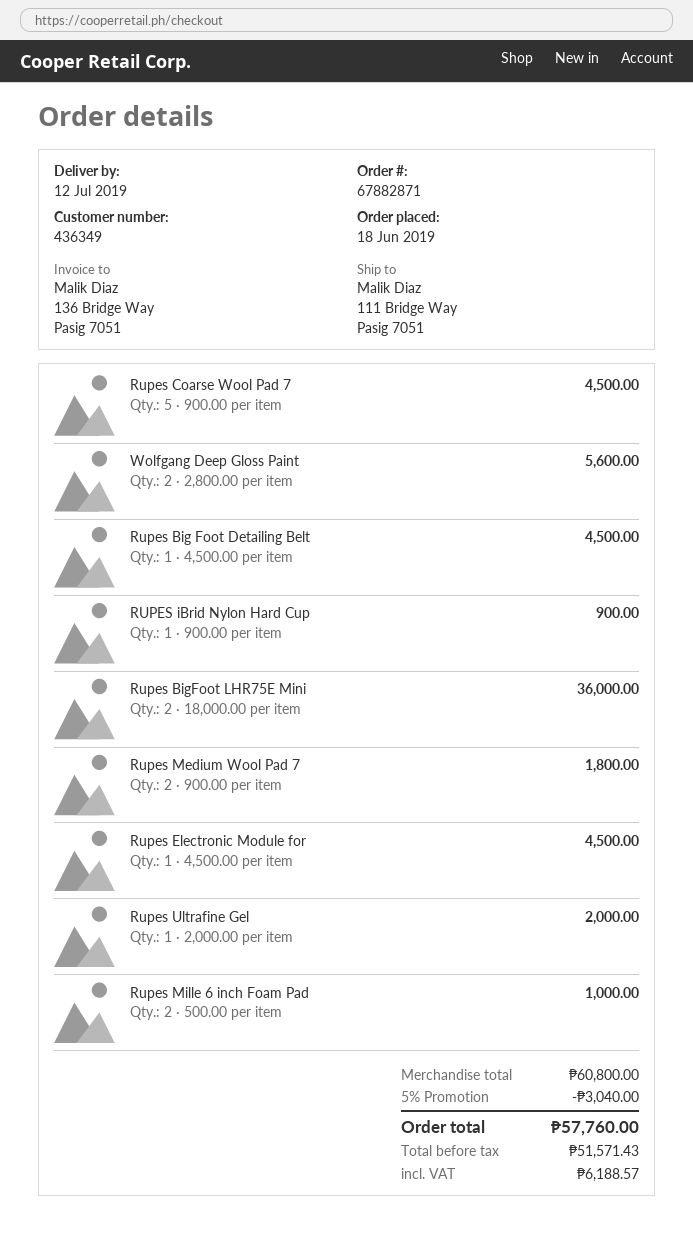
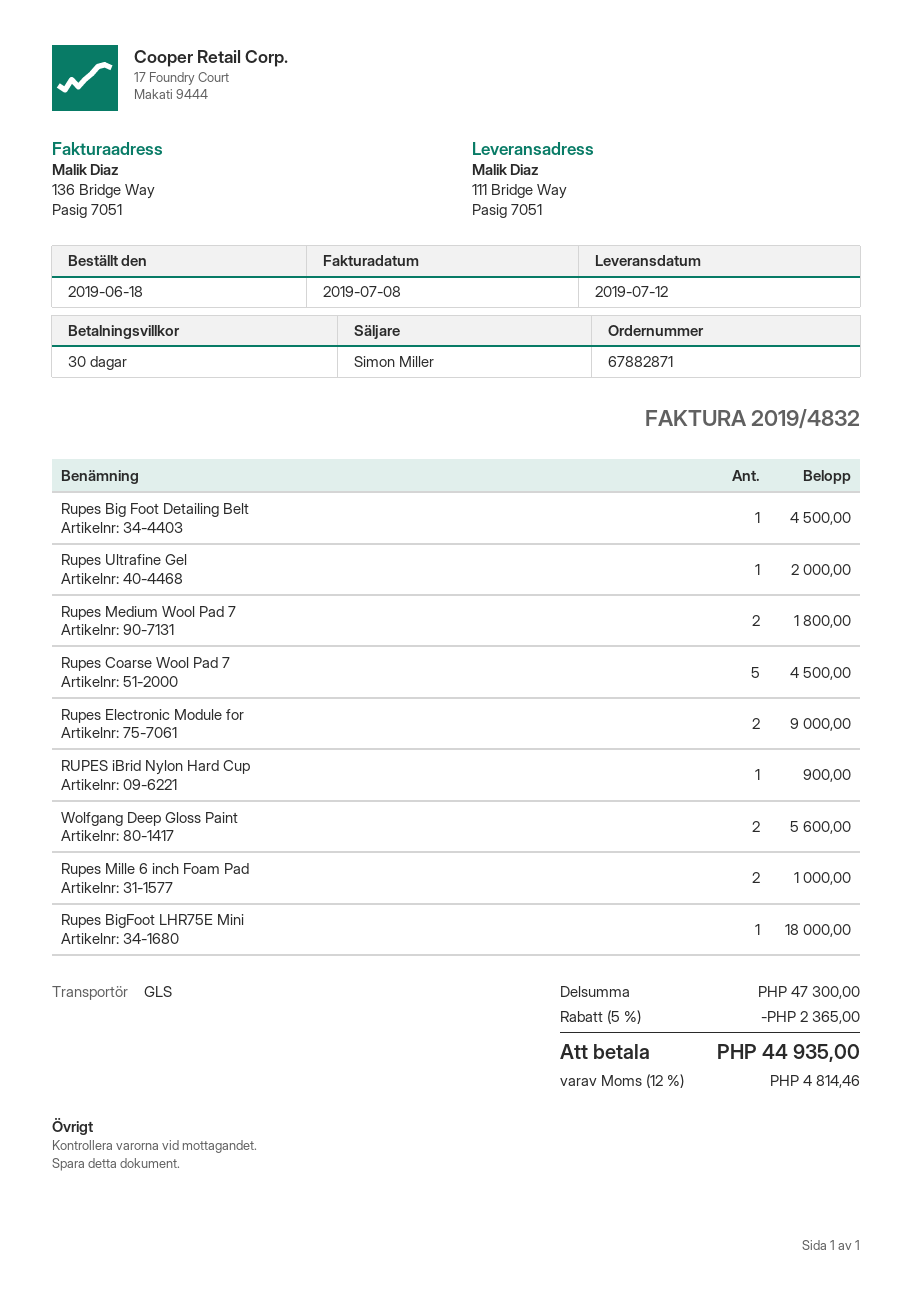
Rupes BigFoot LHR75E Mini: 2 for 36000.00 -> 1 for 18000.00
Rupes Electronic Module for: 1 for 4500.00 -> 2 for 9000.00
subtotal: 60800.00 -> 47300.00
discount: 5% = 3040.00 -> 5% = 2365.00
tax: 6188.57 -> 4814.46
total: 57760.00 -> 44935.00

